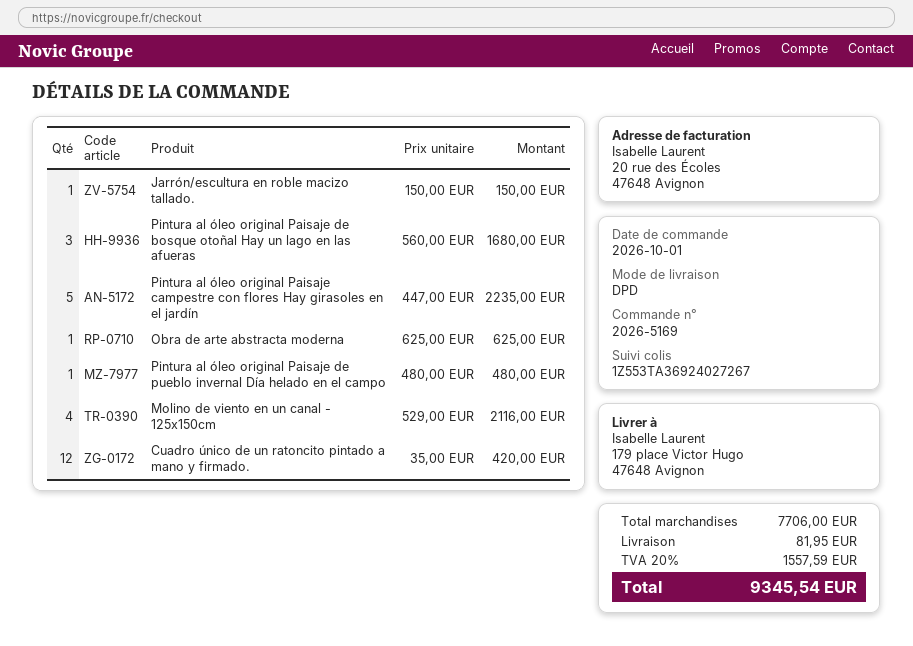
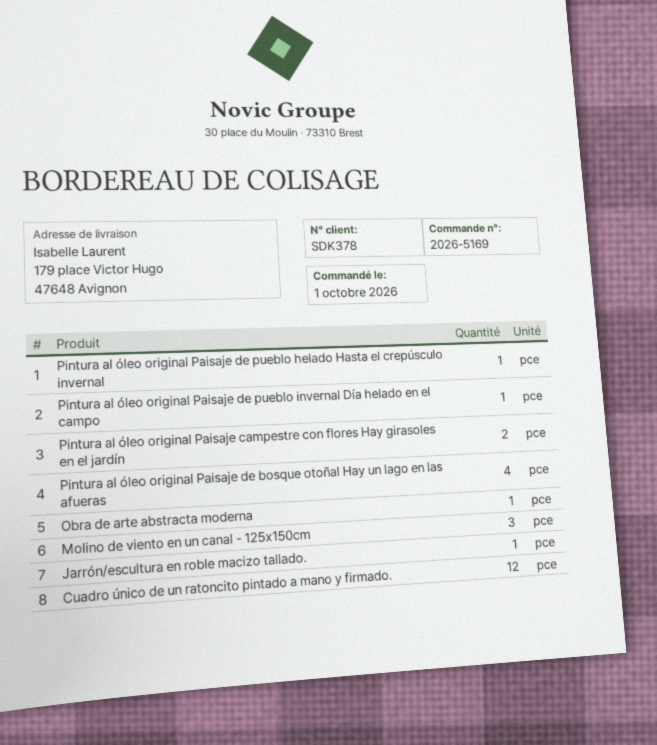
Pintura al óleo original Paisaje de bosque otoñal Hay un lago en las afueras: 3 -> 4
Pintura al óleo original Paisaje campestre con flores Hay girasoles en el jardín: 5 -> 2
Molino de viento en un canal - 125x150cm: 4 -> 3
Pintura al óleo original Paisaje de pueblo helado Hasta el crepúsculo invernal: none -> 1

